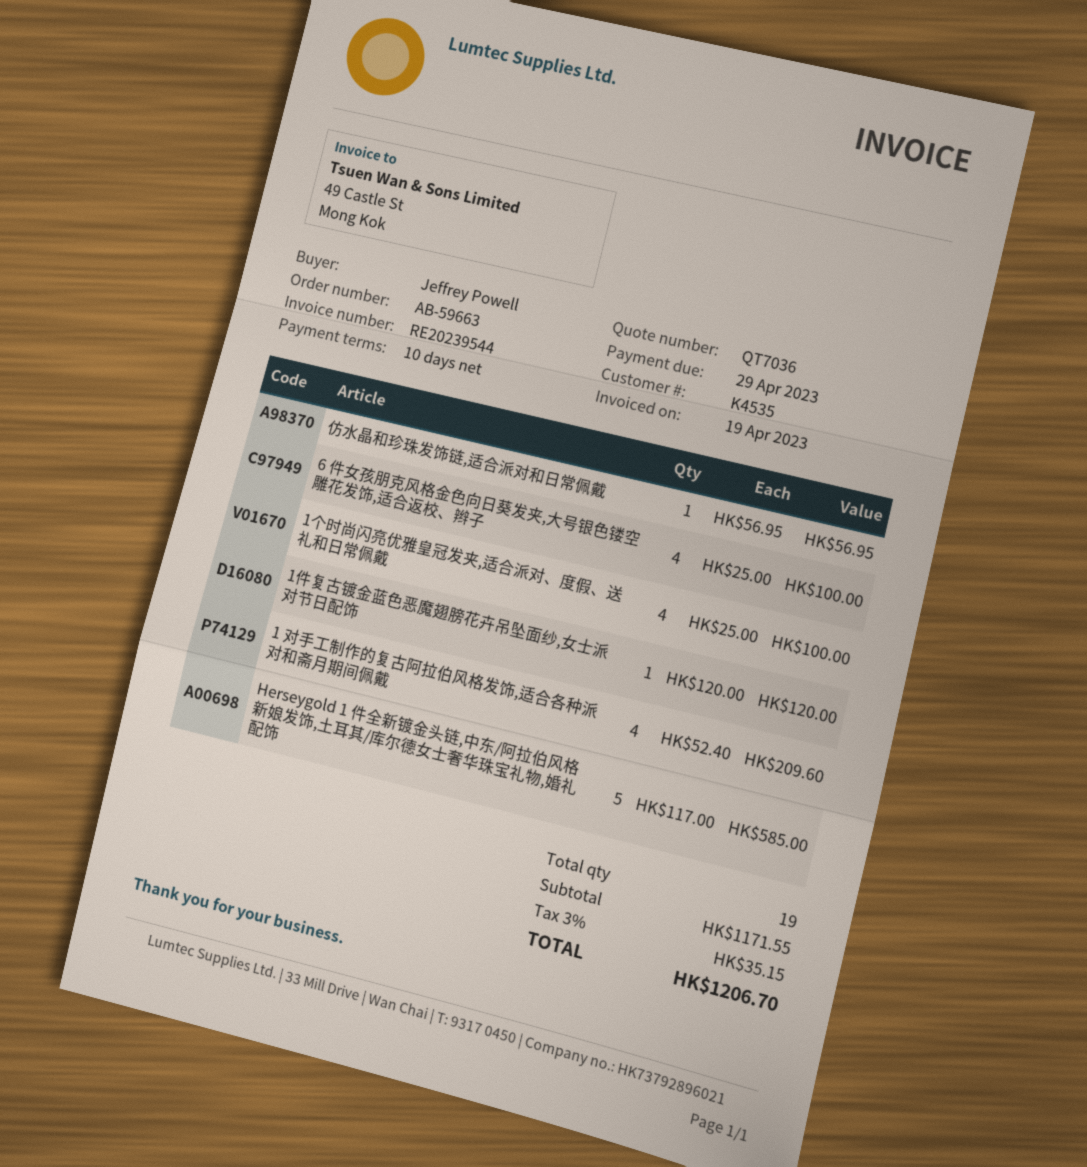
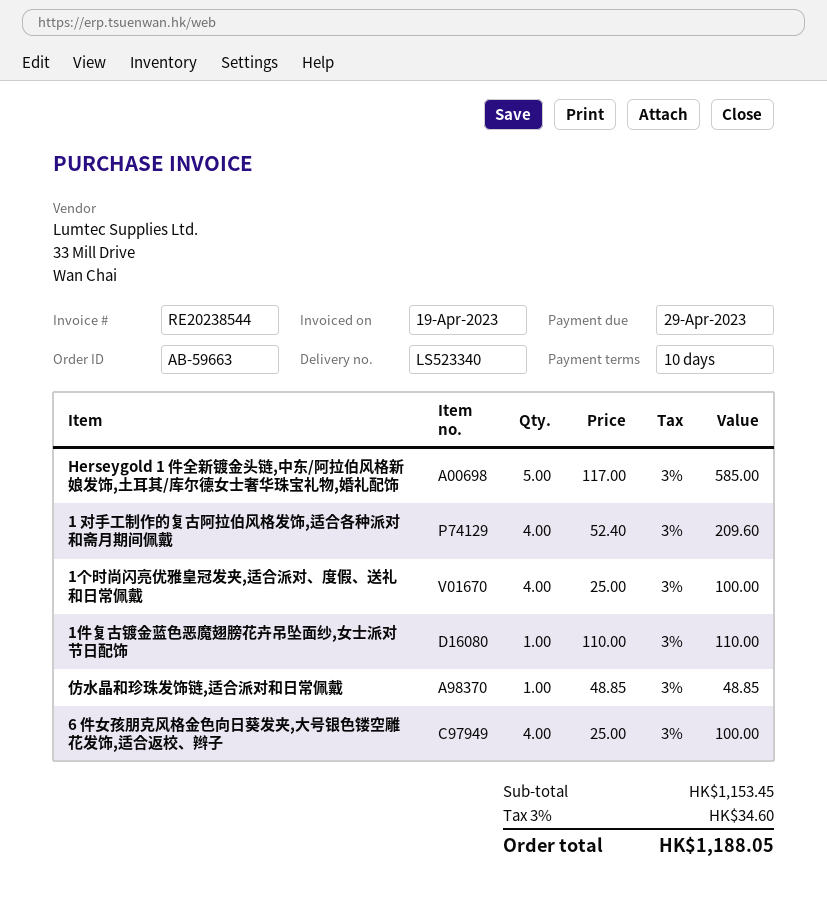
invoice number: RE20239544 -> RE20238544
仿水晶和珍珠发饰链,适合派对和日常佩戴: 1 x 56.95 = 56.95 -> 1 x 48.85 = 48.85
1件复古镀金蓝色恶魔翅膀花卉吊坠面纱,女士派对节日配饰: 1 x 120.00 = 120.00 -> 1 x 110.00 = 110.00
subtotal: 1171.55 -> 1153.45
tax: 3% = 35.15 -> 3% = 34.60
total: 1206.70 -> 1188.05

